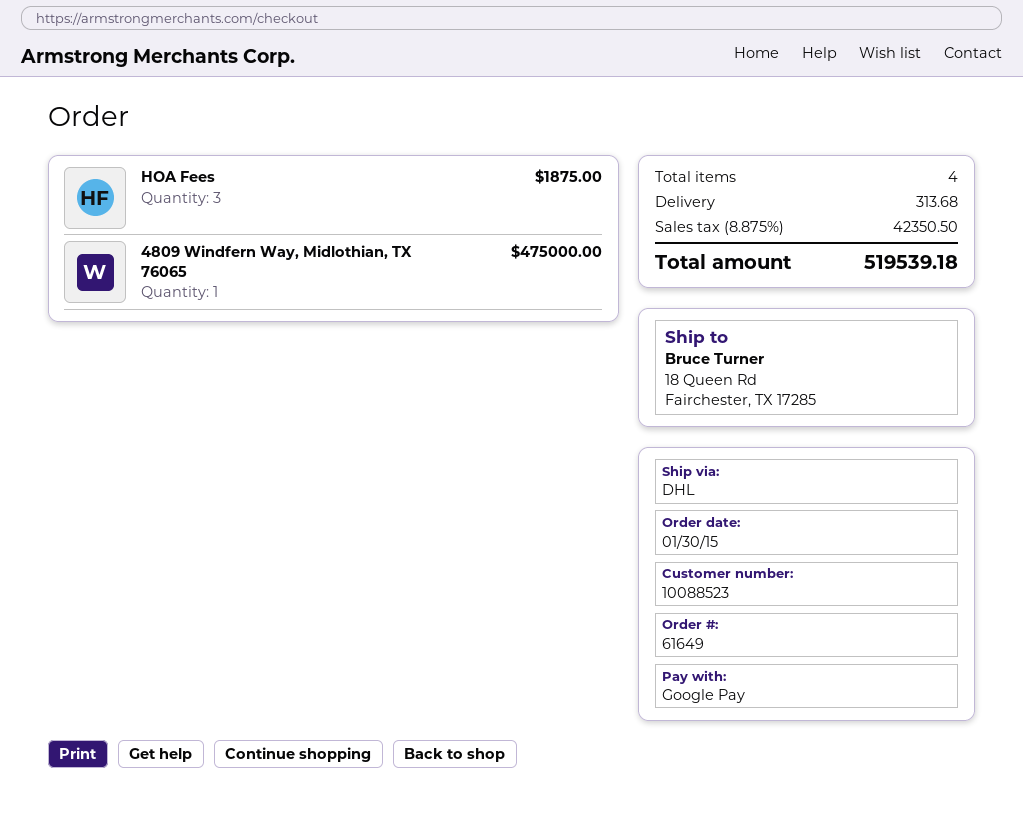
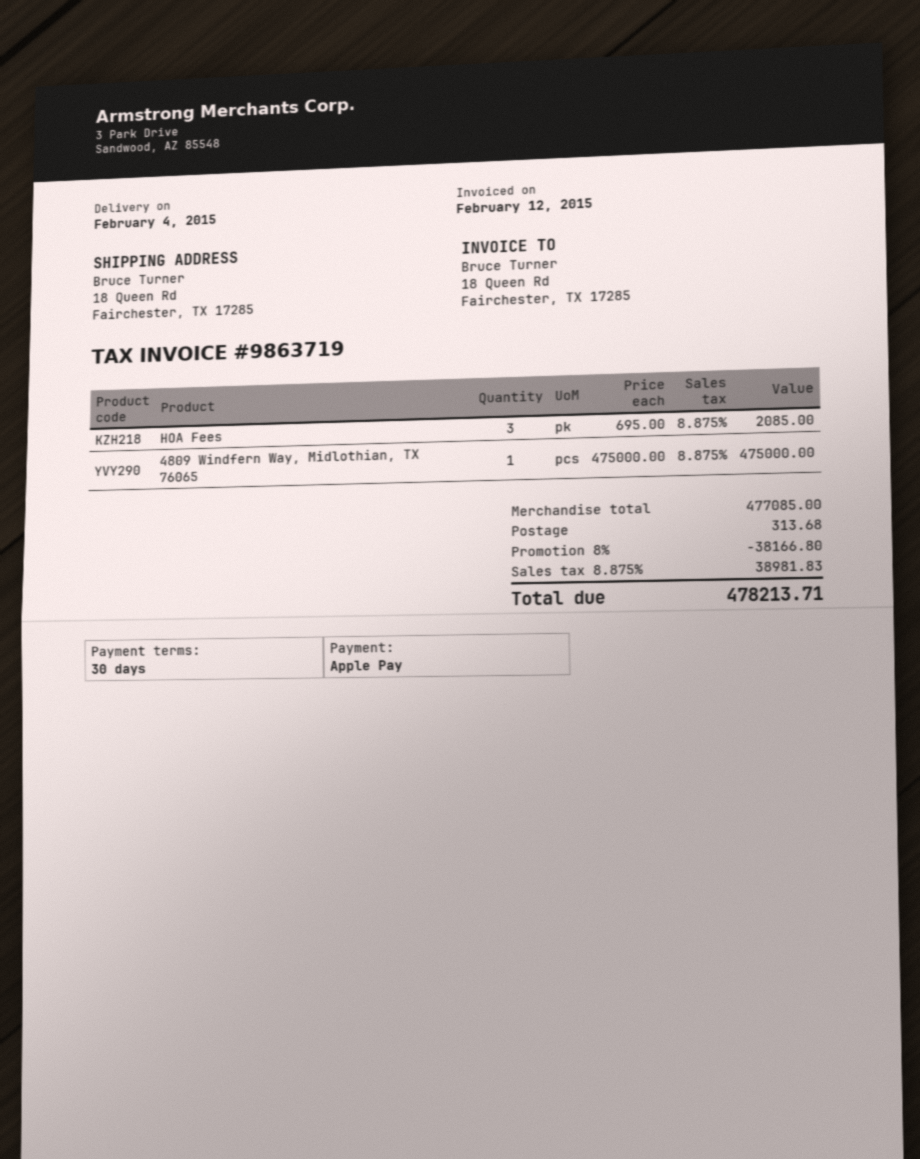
payment method: Google Pay -> Apple Pay
HOA Fees: 3 for 1875.00 -> 3 for 2085.00
discount: none -> 8% = 38166.80
tax: 8.875% = 42350.50 -> 8.875% = 38981.83
total: 519539.18 -> 478213.71

